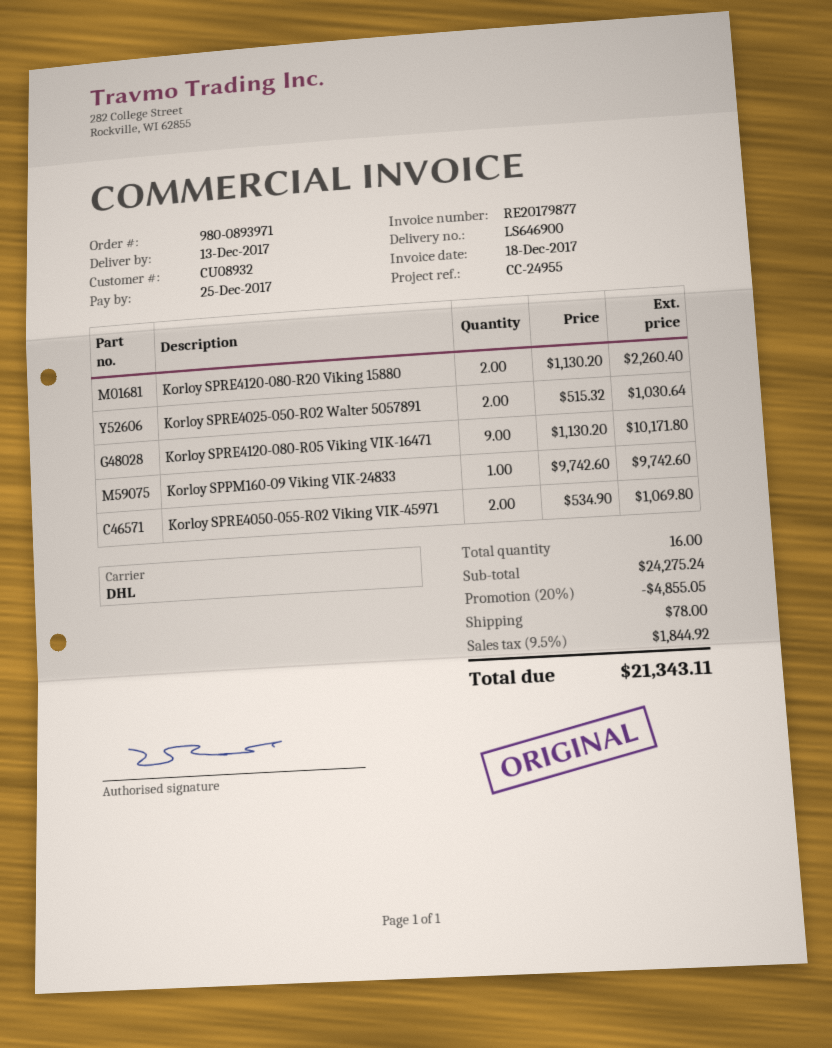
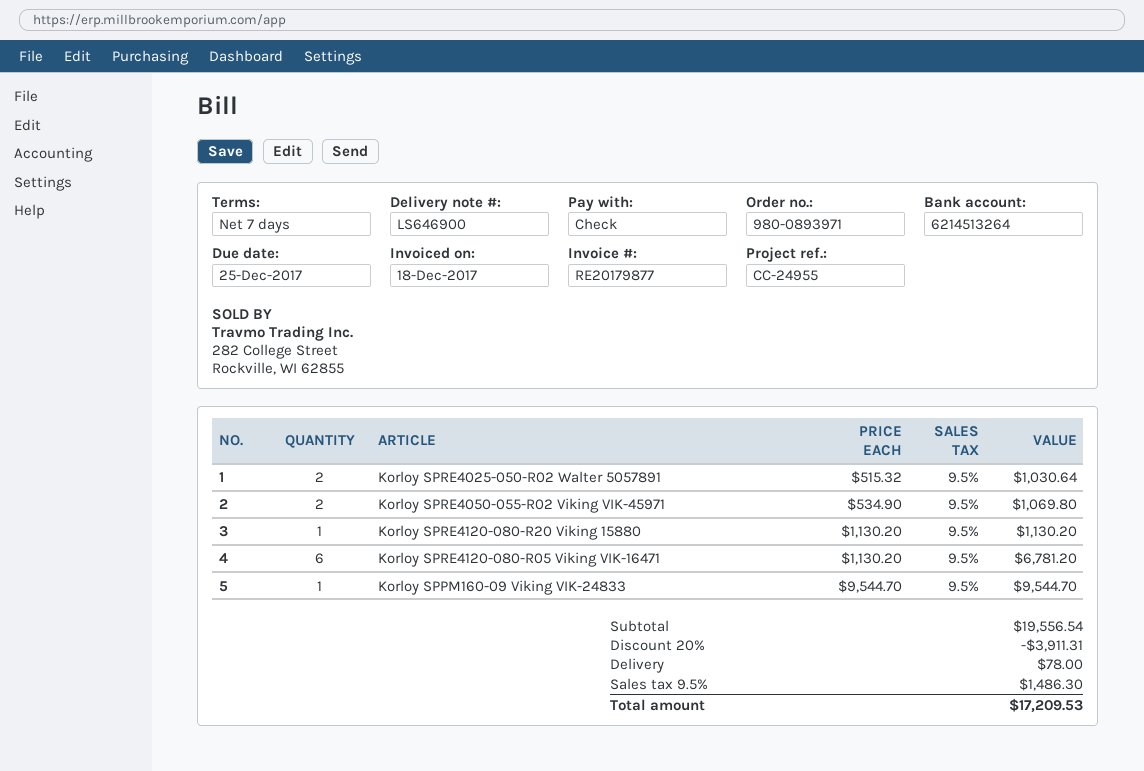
Korloy SPRE4120-080-R20 Viking 15880: 2 x 1130.20 = 2260.40 -> 1 x 1130.20 = 1130.20
Korloy SPRE4120-080-R05 Viking VIK-16471: 9 x 1130.20 = 10171.80 -> 6 x 1130.20 = 6781.20
Korloy SPPM160-09 Viking VIK-24833: 1 x 9742.60 = 9742.60 -> 1 x 9544.70 = 9544.70
subtotal: 24275.24 -> 19556.54
discount: 20% = 4855.05 -> 20% = 3911.31
tax: 9.5% = 1844.92 -> 9.5% = 1486.30
total: 21343.11 -> 17209.53

